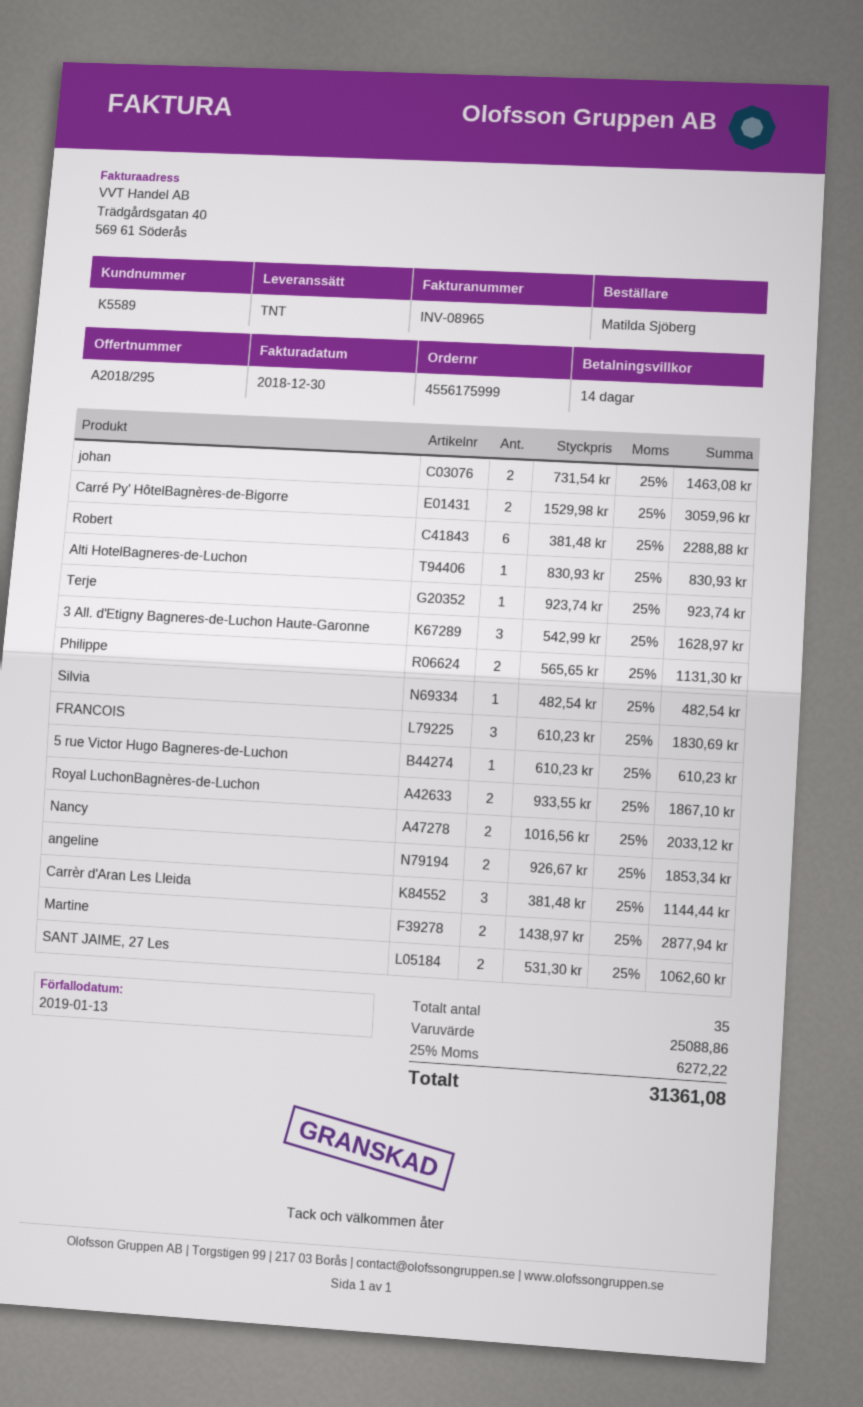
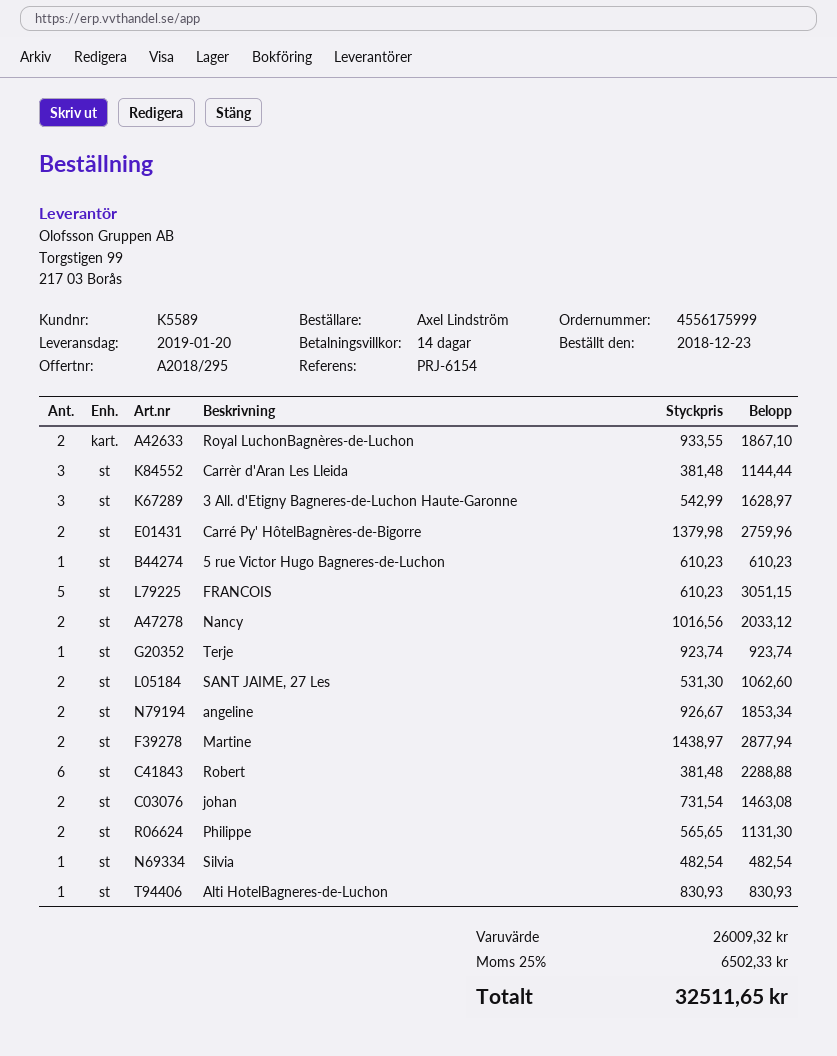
ordered by: Matilda Sjöberg -> Axel Lindström
Carré Py' HôtelBagnères-de-Bigorre: 2 x 1529.98 = 3059.96 -> 2 x 1379.98 = 2759.96
FRANCOIS: 3 x 610.23 = 1830.69 -> 5 x 610.23 = 3051.15
subtotal: 25088.86 -> 26009.32
tax: 25% = 6272.22 -> 25% = 6502.33
total: 31361.08 -> 32511.65

